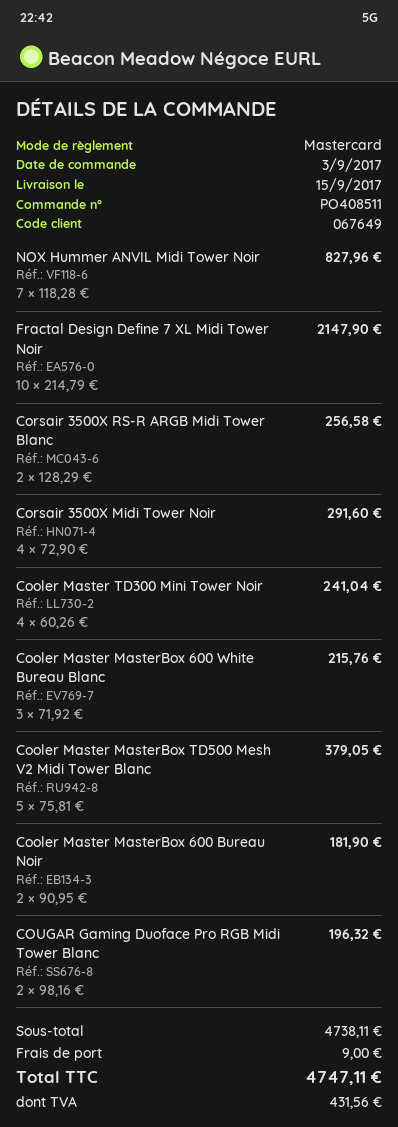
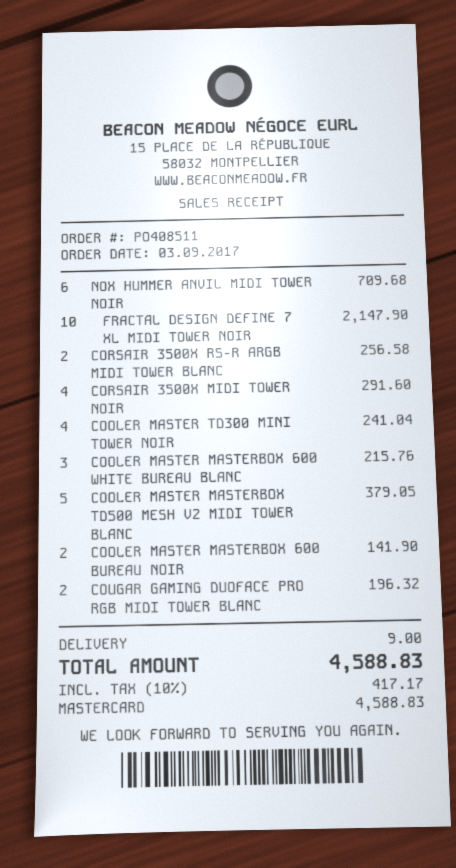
NOX Hummer ANVIL Midi Tower Noir: 7 for 827.96 -> 6 for 709.68
Cooler Master MasterBox 600 Bureau Noir: 2 for 181.90 -> 2 for 141.90
tax: 431.56 -> 417.17
total: 4747.11 -> 4588.83

